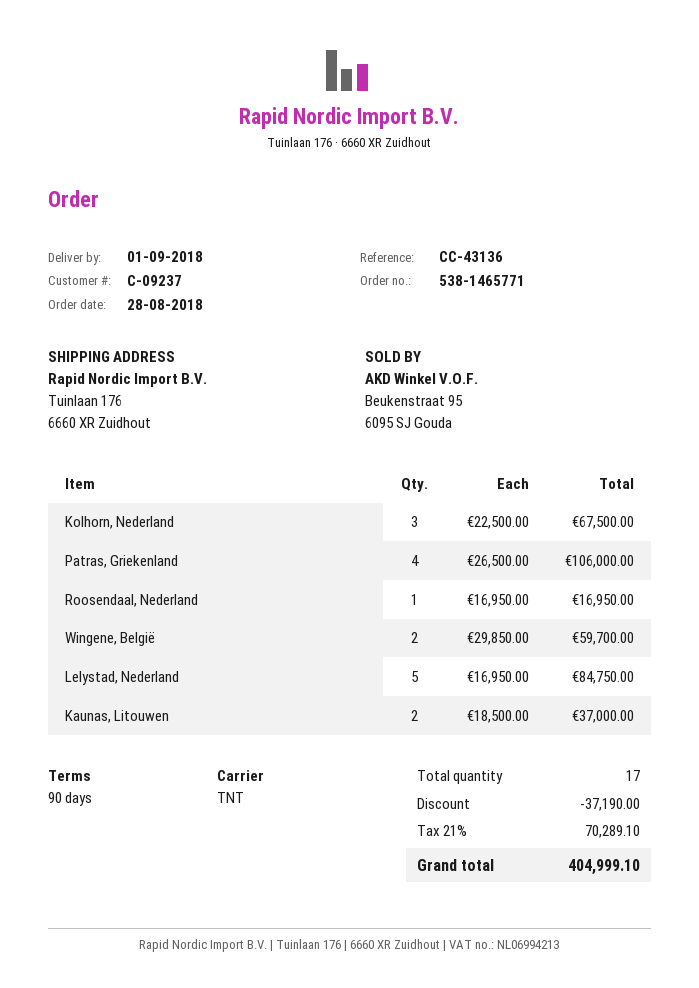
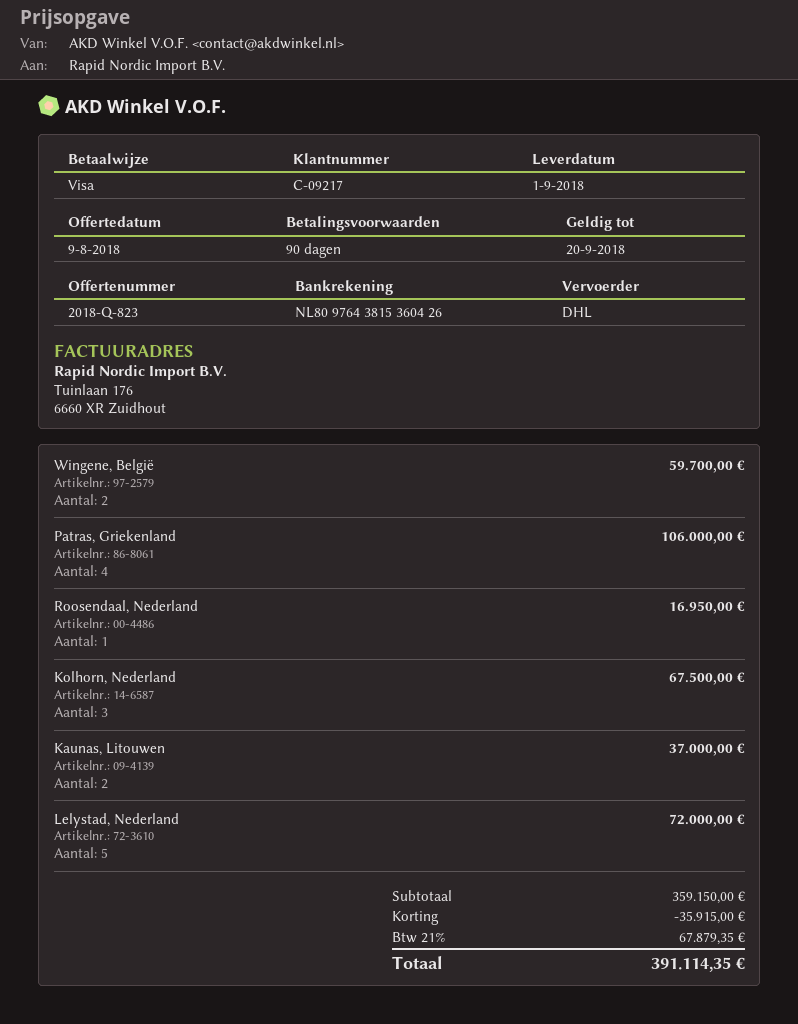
customer number: C-09237 -> C-09217
shipping method: TNT -> DHL
Lelystad, Nederland: 5 for 84750.00 -> 5 for 72000.00
discount: 37190.00 -> 35915.00
tax: 21% = 70289.10 -> 21% = 67879.35
total: 404999.10 -> 391114.35

